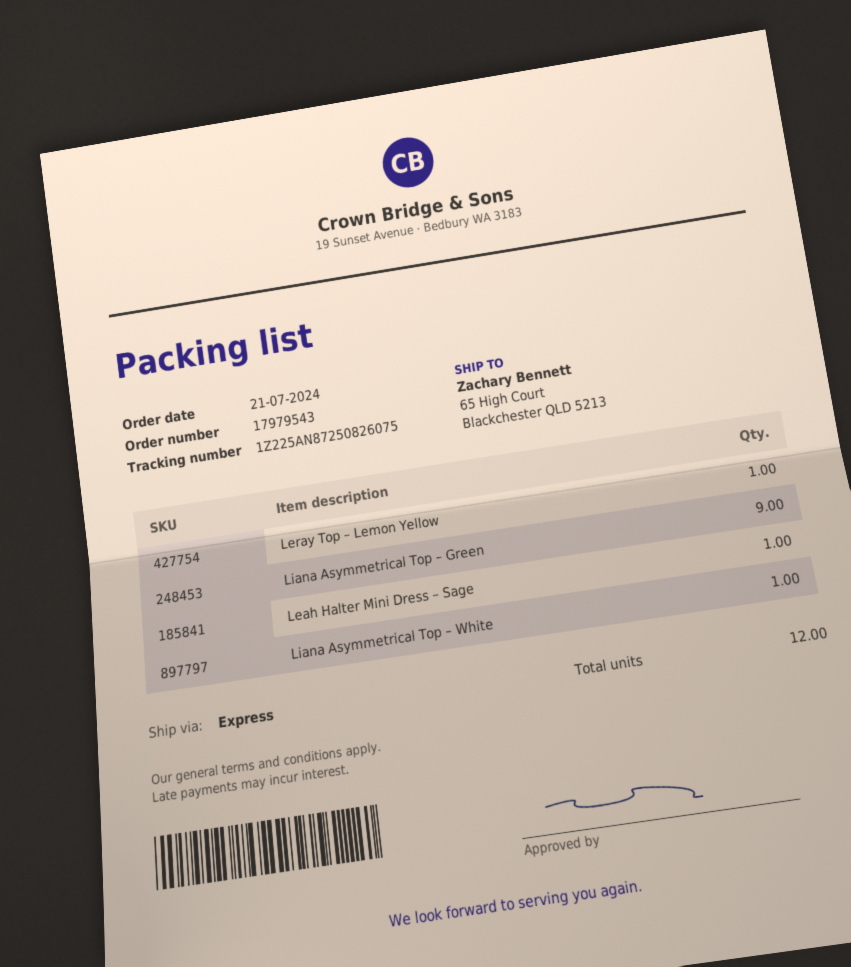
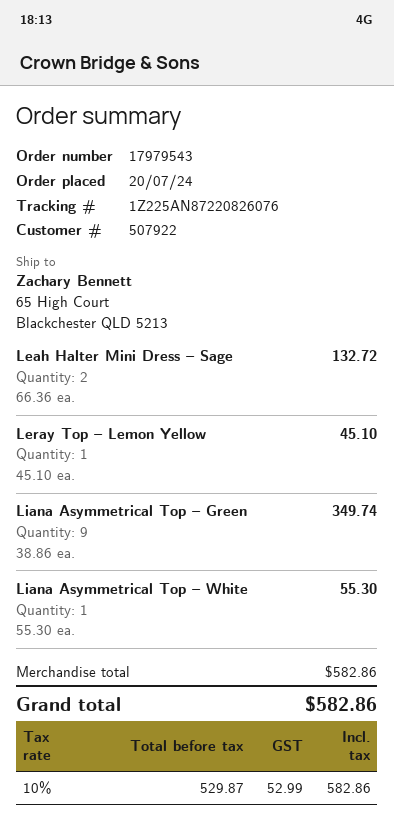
order date: 2024-07-21 -> 2024-07-20
tracking number: 1Z225AN87250826075 -> 1Z225AN87220826076
Leah Halter Mini Dress – Sage: 1 -> 2

